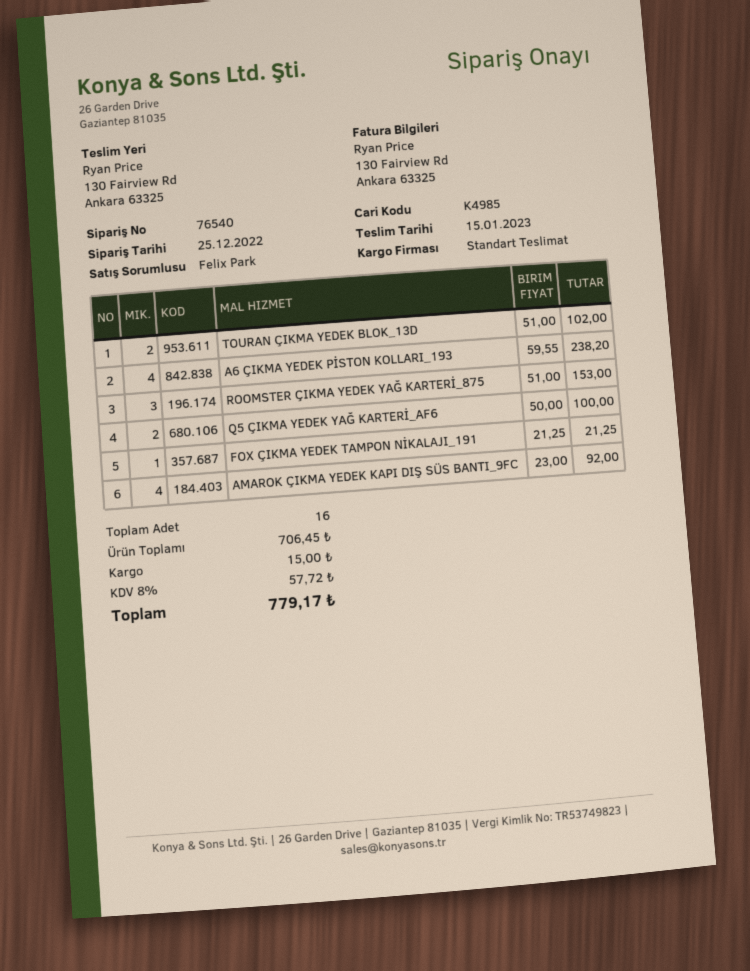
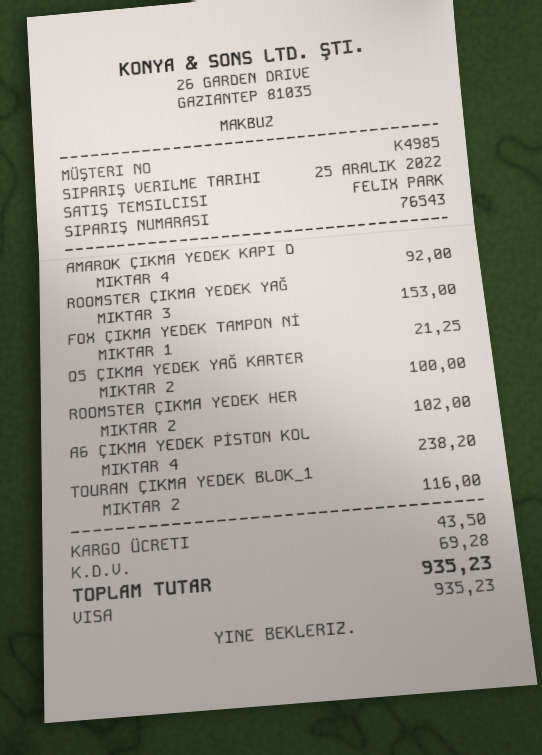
order number: 76540 -> 76543
TOURAN ÇIKMA YEDEK BLOK_13D: 2 for 102.00 -> 2 for 116.00
ROOMSTER ÇIKMA YEDEK HER: none -> 2 for 102.00
shipping: 15.00 -> 43.50
tax: 57.72 -> 69.28
total: 779.17 -> 935.23

